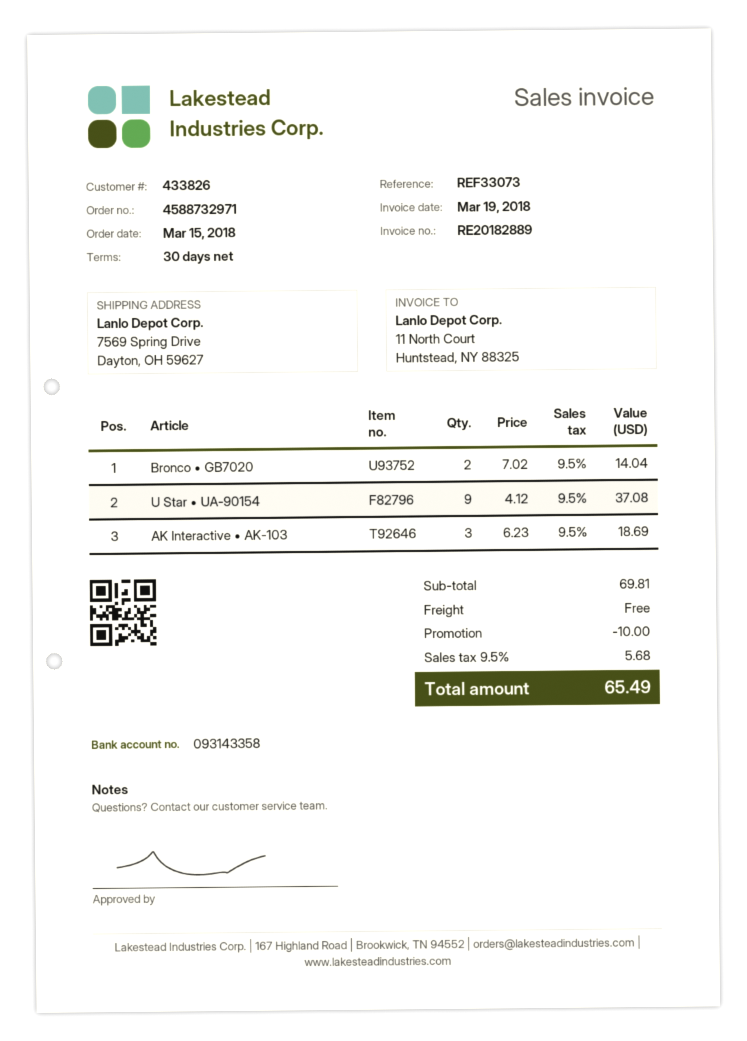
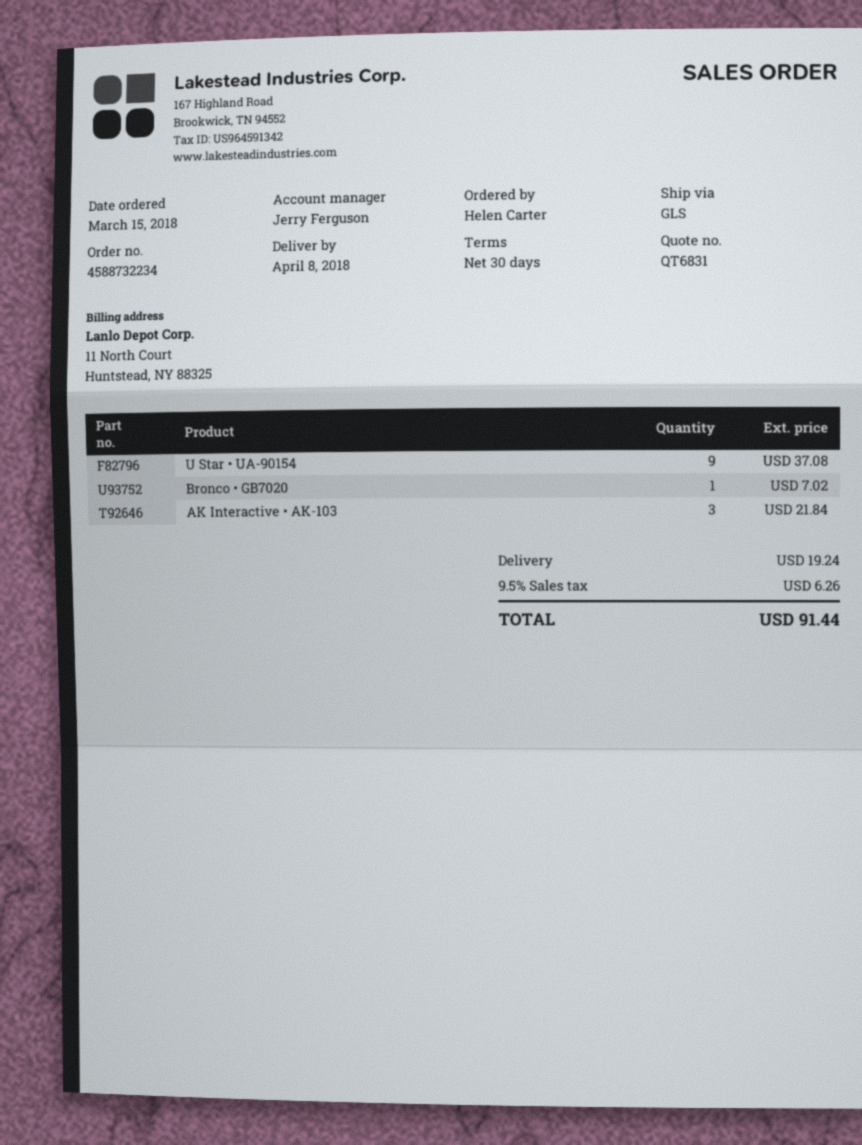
order number: 4588732971 -> 4588732234
Bronco • GB7020: 2 for 14.04 -> 1 for 7.02
AK Interactive • AK-103: 3 for 18.69 -> 3 for 21.84
discount: 10.00 -> none
shipping: 0.00 -> 19.24
tax: 9.5% = 5.68 -> 9.5% = 6.26
total: 65.49 -> 91.44

